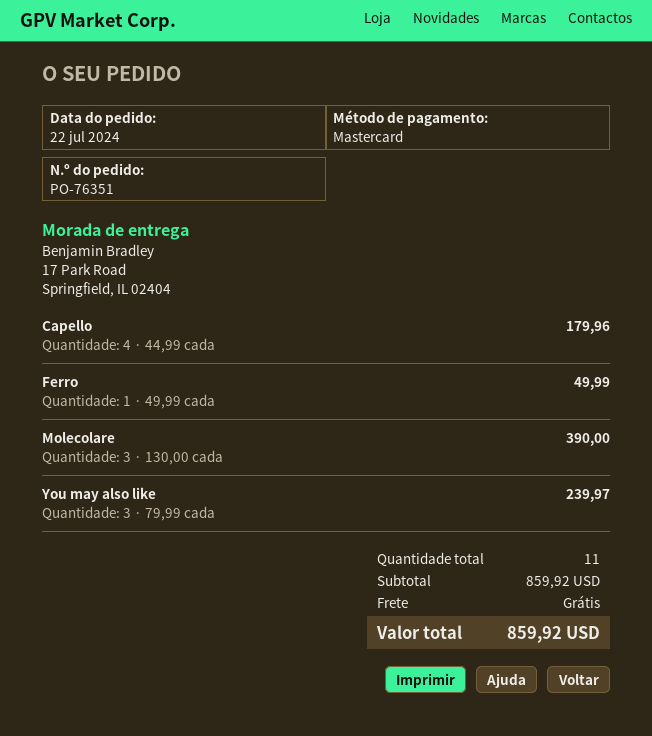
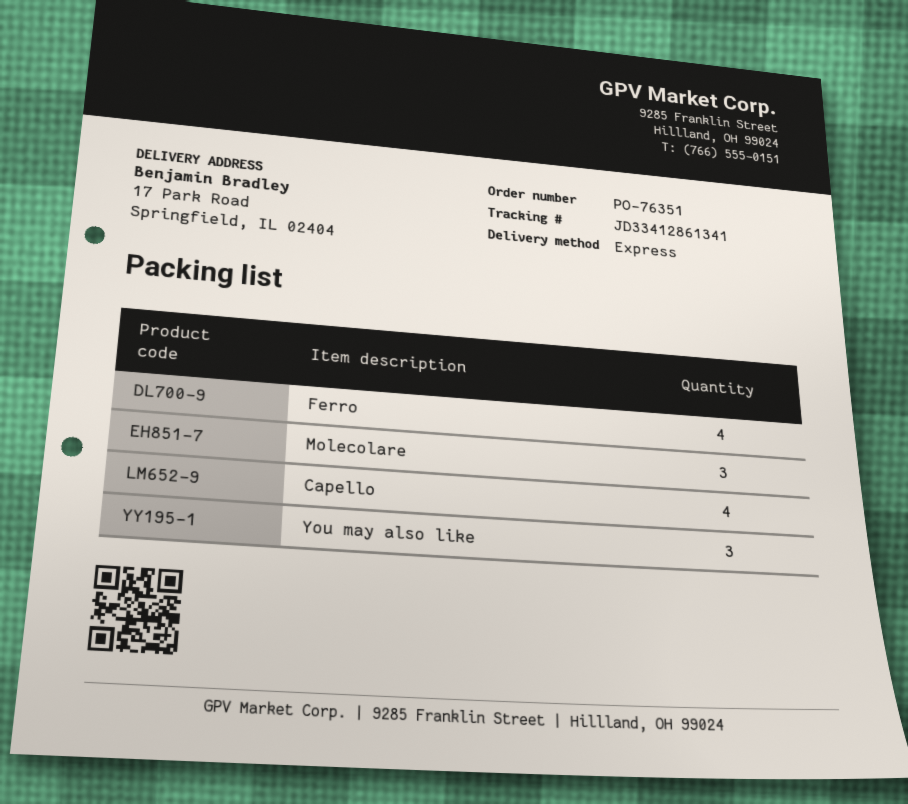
Ferro: 1 -> 4

